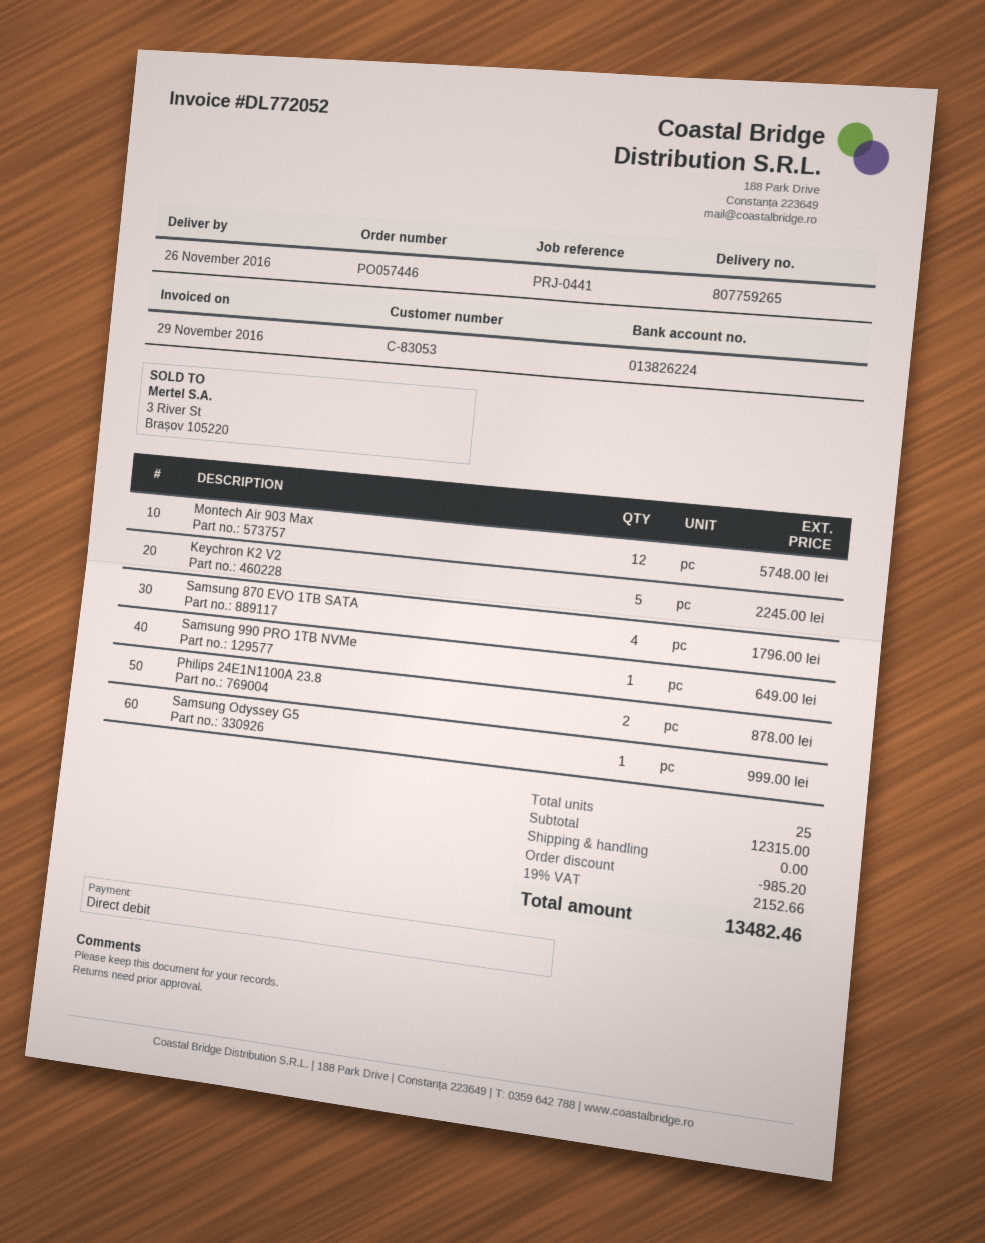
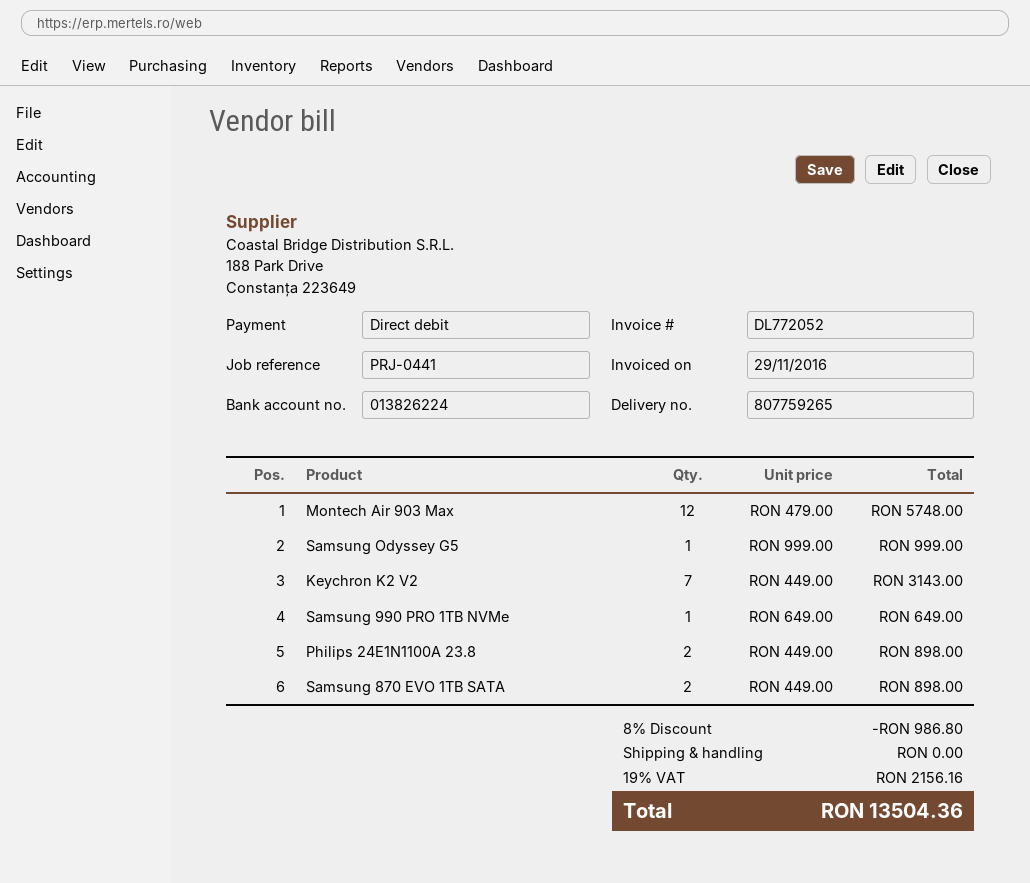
Keychron K2 V2: 5 for 2245.00 -> 7 for 3143.00
Samsung 870 EVO 1TB SATA: 4 for 1796.00 -> 2 for 898.00
Philips 24E1N1100A 23.8: 2 for 878.00 -> 2 for 898.00
discount: 985.20 -> 986.80
tax: 19% = 2152.66 -> 19% = 2156.16
total: 13482.46 -> 13504.36

